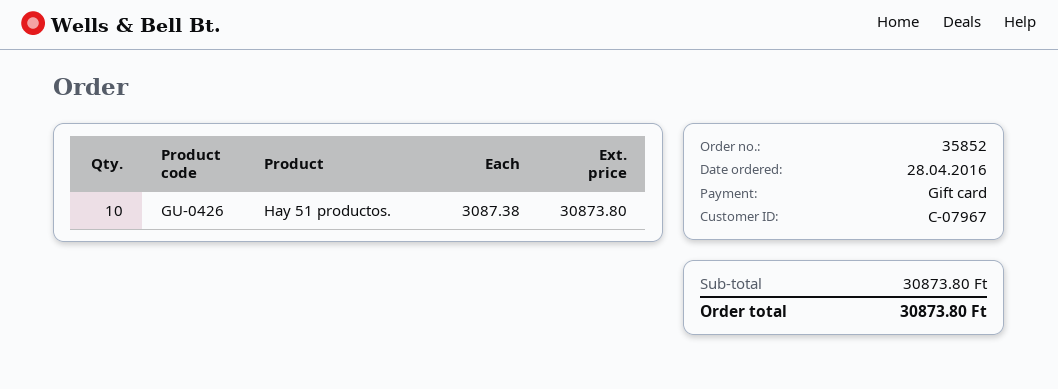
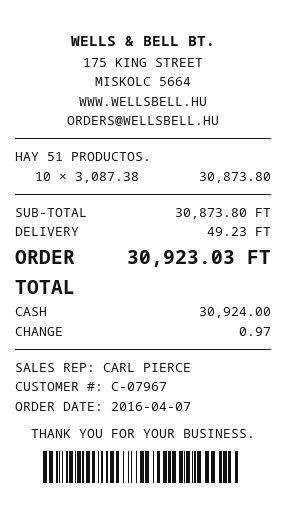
order date: 2016-04-28 -> 2016-04-07
payment method: gift card -> cash
shipping: none -> 49.23
total: 30873.80 -> 30923.03

